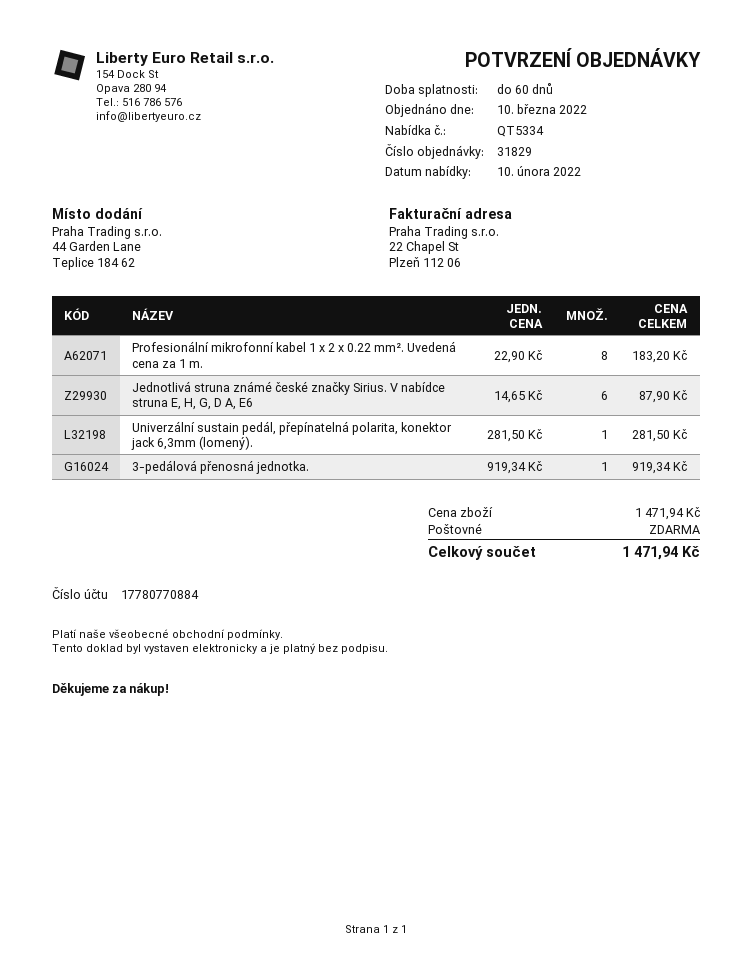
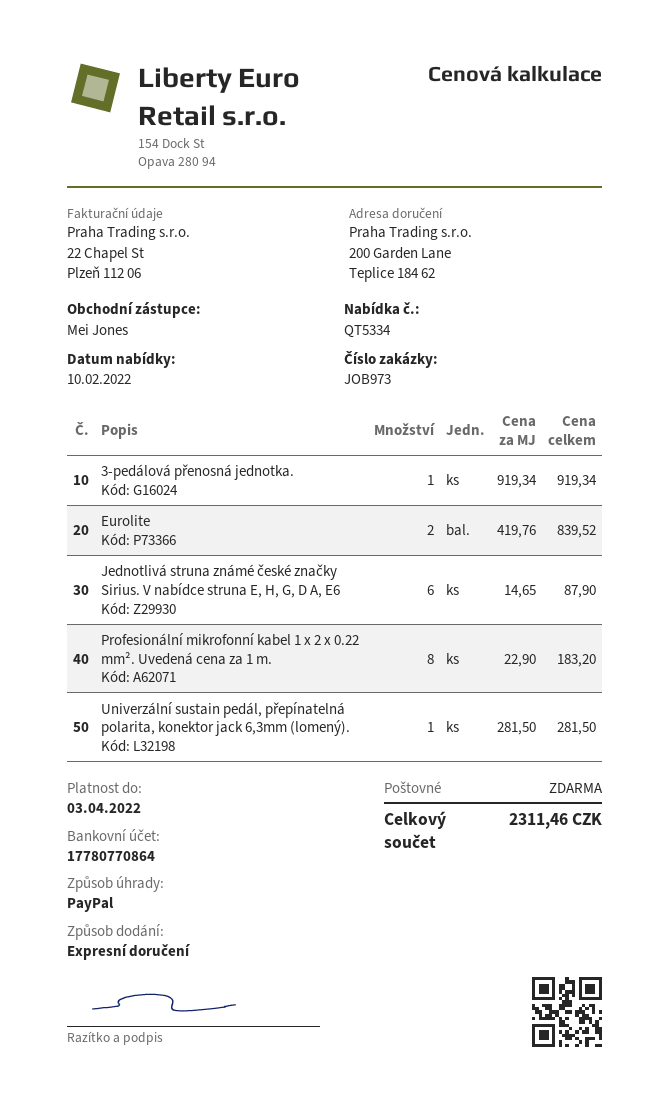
bank account: 17780770884 -> 17780770864
ship to: 44 Garden Lane, Teplice 184 62 -> 200 Garden Lane, Teplice 184 62
Eurolite: none -> 2 x 419.76 = 839.52
total: 1471.94 -> 2311.46

